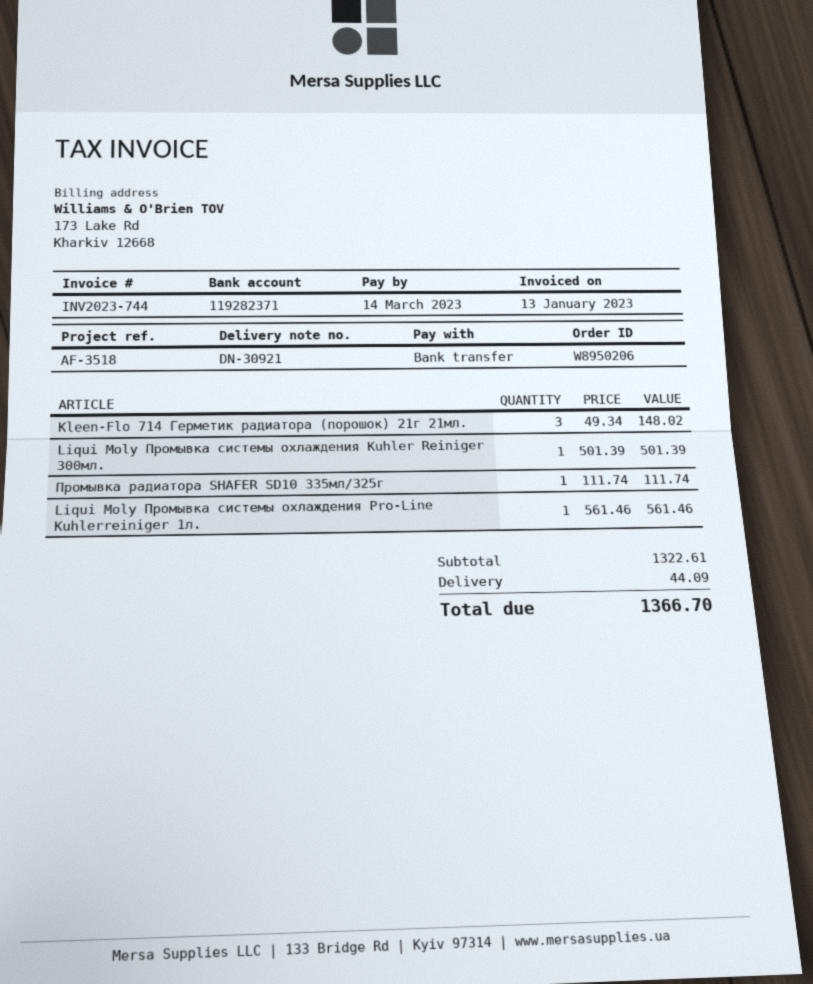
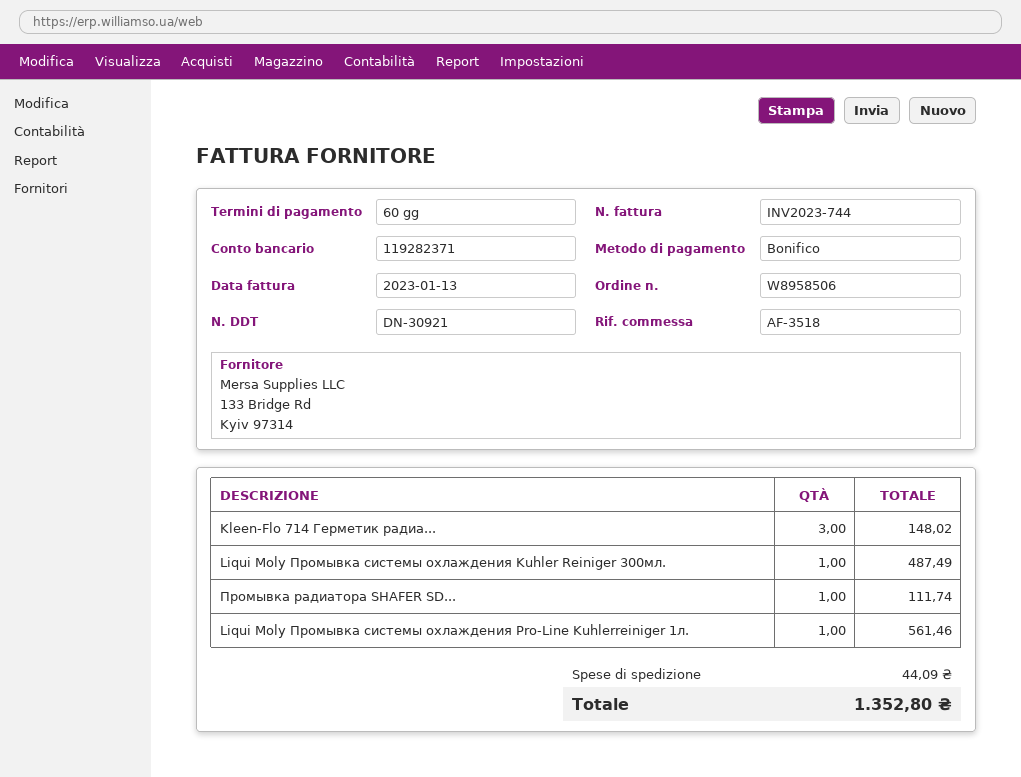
order number: W8950206 -> W8958506
Liqui Moly Промывка системы охлаждения Kuhler Reiniger 300мл.: 1 for 501.39 -> 1 for 487.49
total: 1366.70 -> 1352.80

